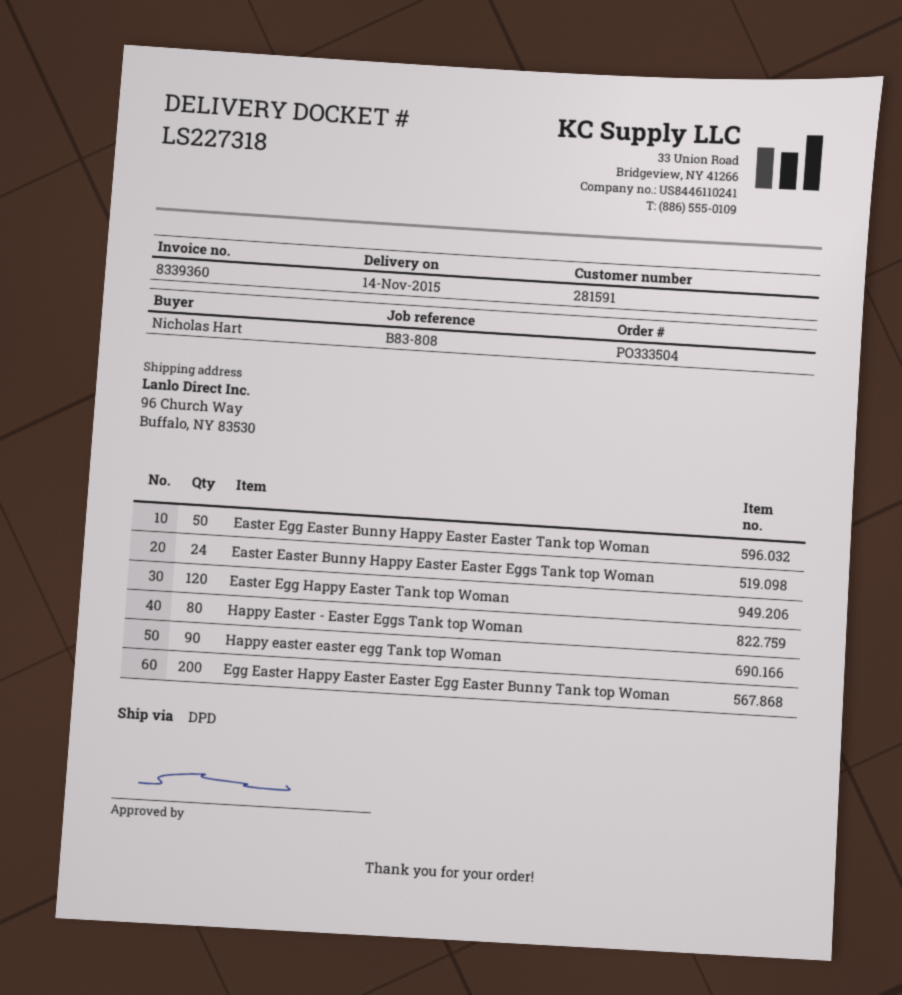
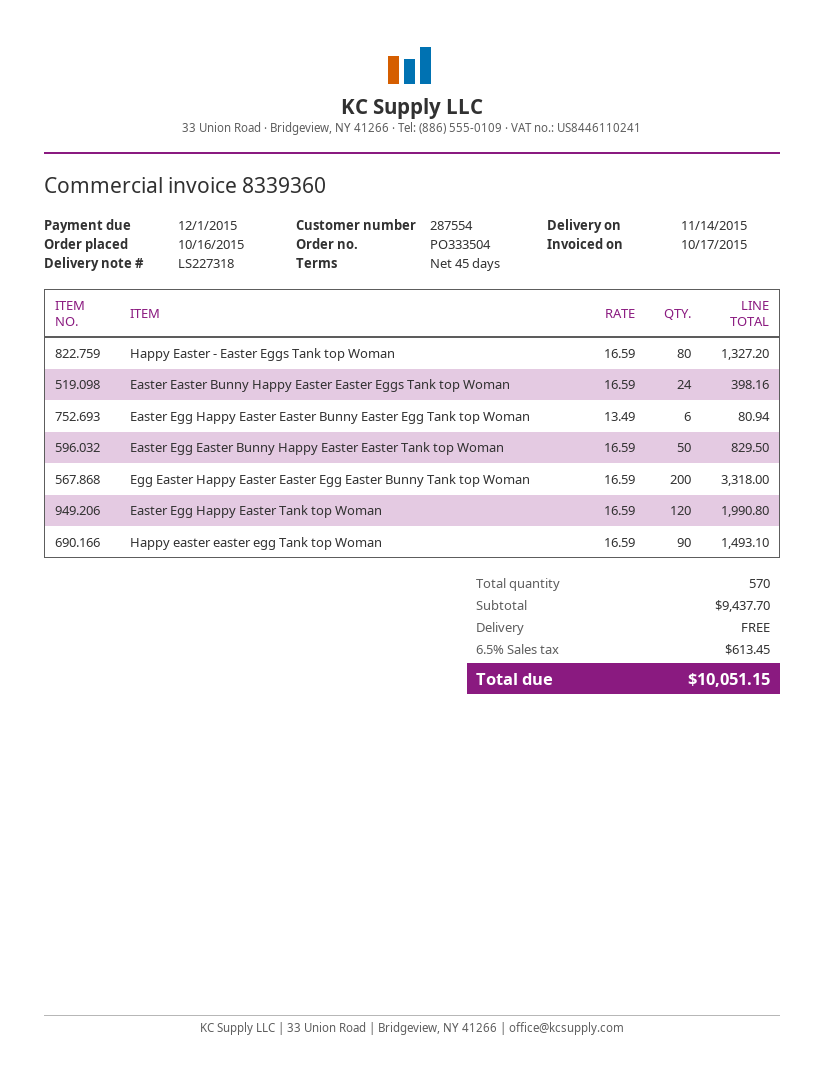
customer number: 281591 -> 287554
Easter Egg Happy Easter Easter Bunny Easter Egg Tank top Woman: none -> 6

